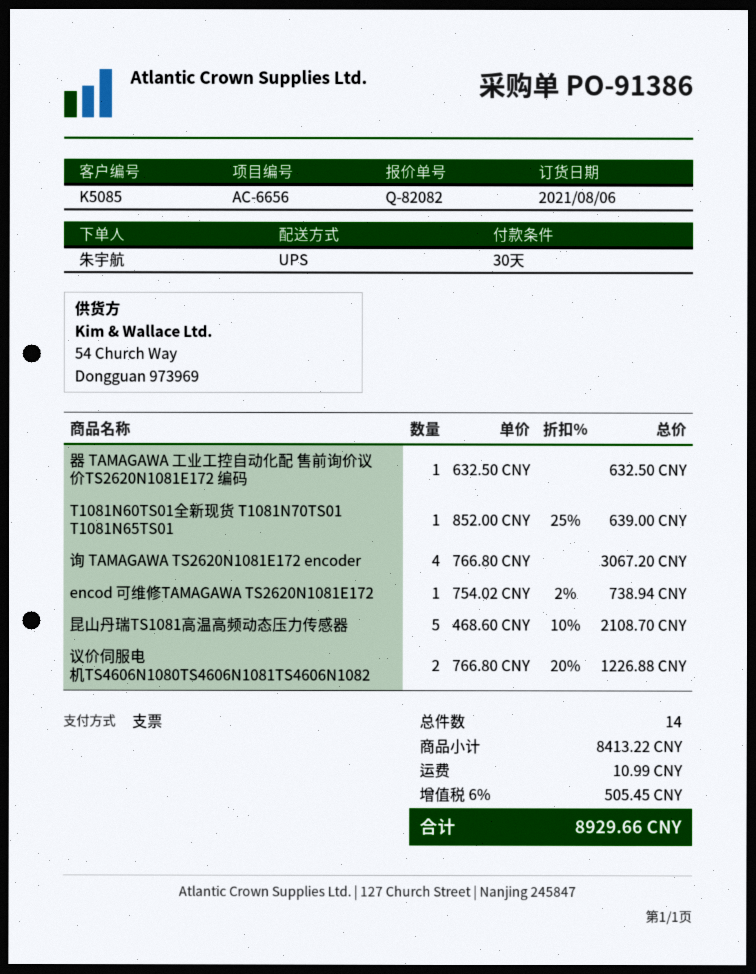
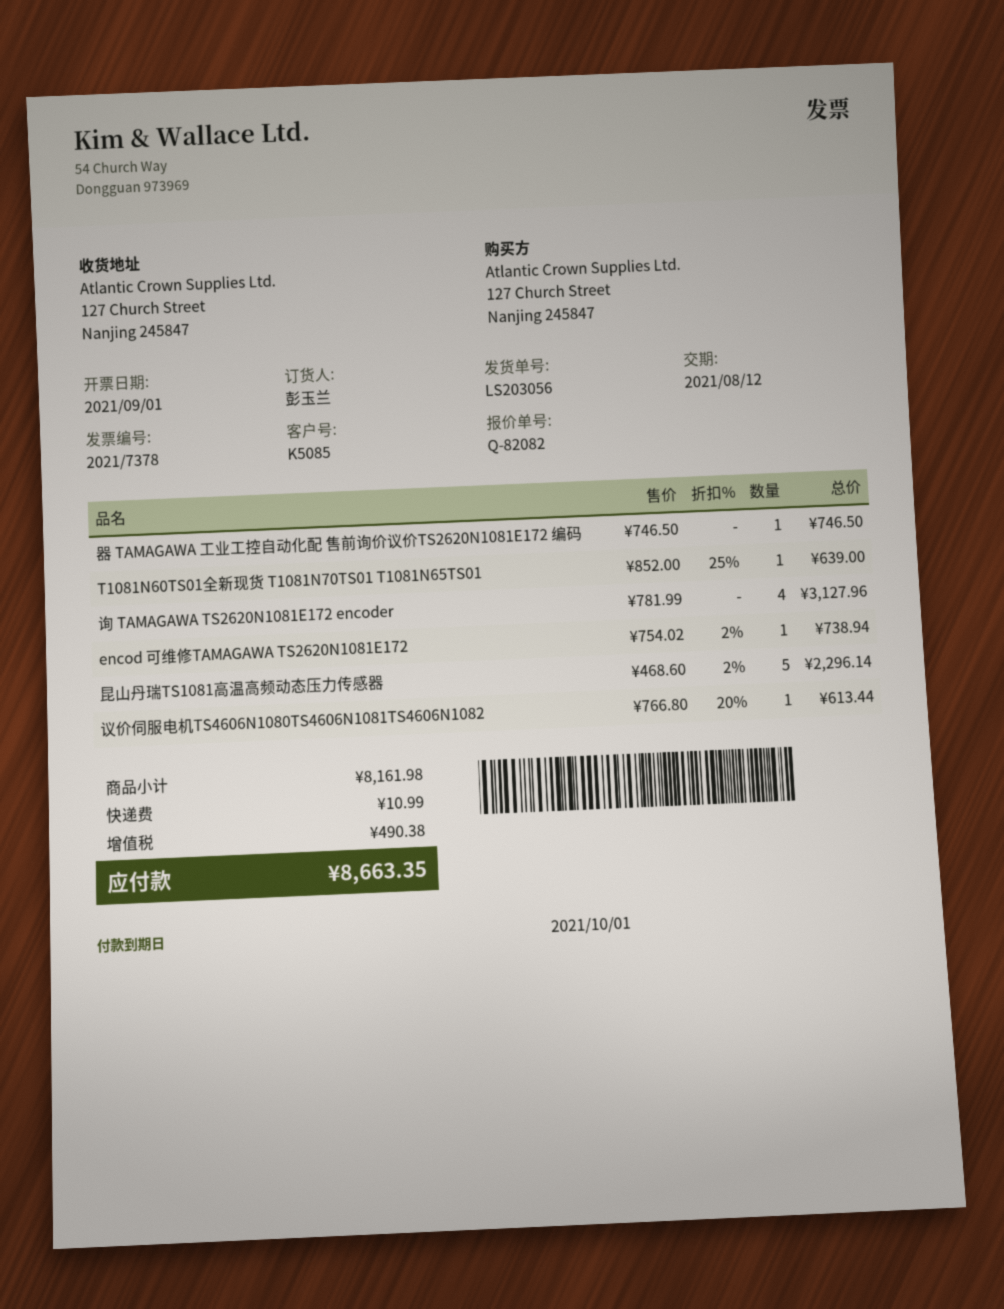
ordered by: 朱宇航 -> 彭玉兰
器 TAMAGAWA 工业工控自动化配 售前询价议价TS2620N1081E172 编码: 1 x 632.50 = 632.50 -> 1 x 746.50 = 746.50
询 TAMAGAWA TS2620N1081E172 encoder: 4 x 766.80 = 3067.20 -> 4 x 781.99 = 3127.96
昆山丹瑞TS1081高温高频动态压力传感器: 5 x 468.60 - 10% = 2108.70 -> 5 x 468.60 - 2% = 2296.14
议价伺服电机TS4606N1080TS4606N1081TS4606N1082: 2 x 766.80 - 20% = 1226.88 -> 1 x 766.80 - 20% = 613.44
subtotal: 8413.22 -> 8161.98
tax: 505.45 -> 490.38
total: 8929.66 -> 8663.35

